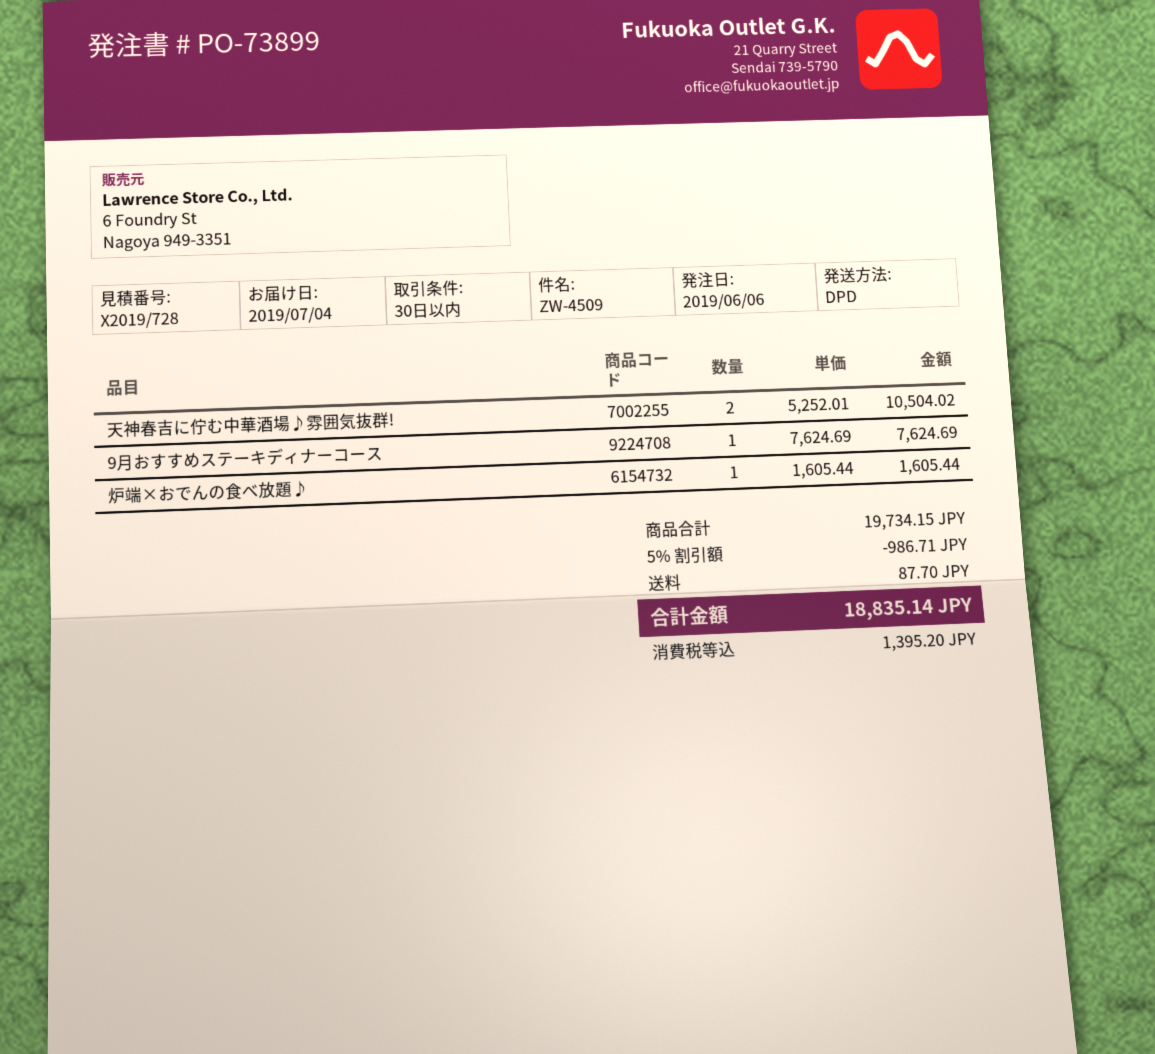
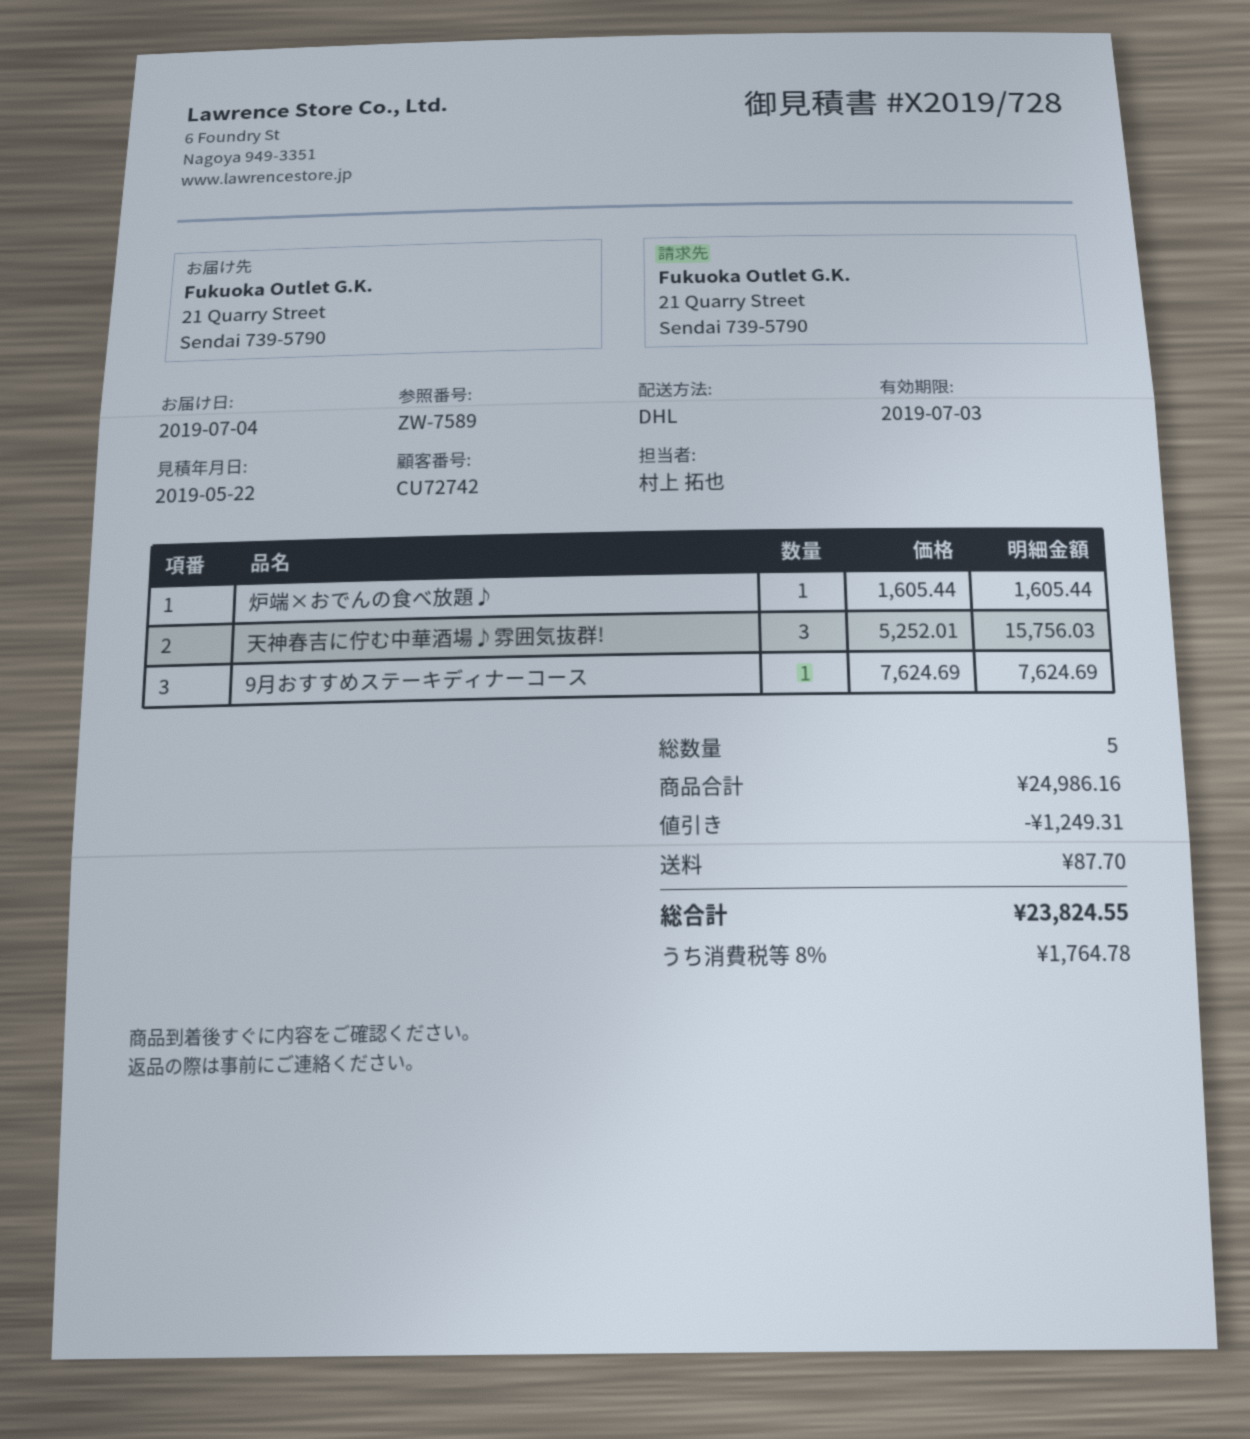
reference: ZW-4509 -> ZW-7589
shipping method: DPD -> DHL
天神春吉に佇む中華酒場♪雰囲気抜群!: 2 x 5252.01 = 10504.02 -> 3 x 5252.01 = 15756.03
subtotal: 19734.15 -> 24986.16
discount: 986.71 -> 1249.31
tax: 1395.20 -> 1764.78
total: 18835.14 -> 23824.55

